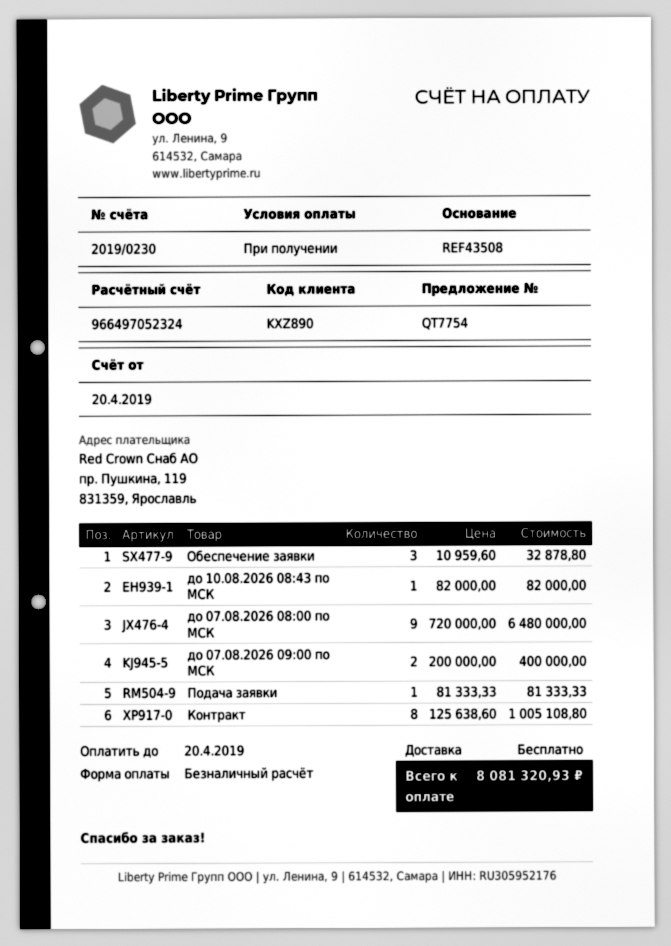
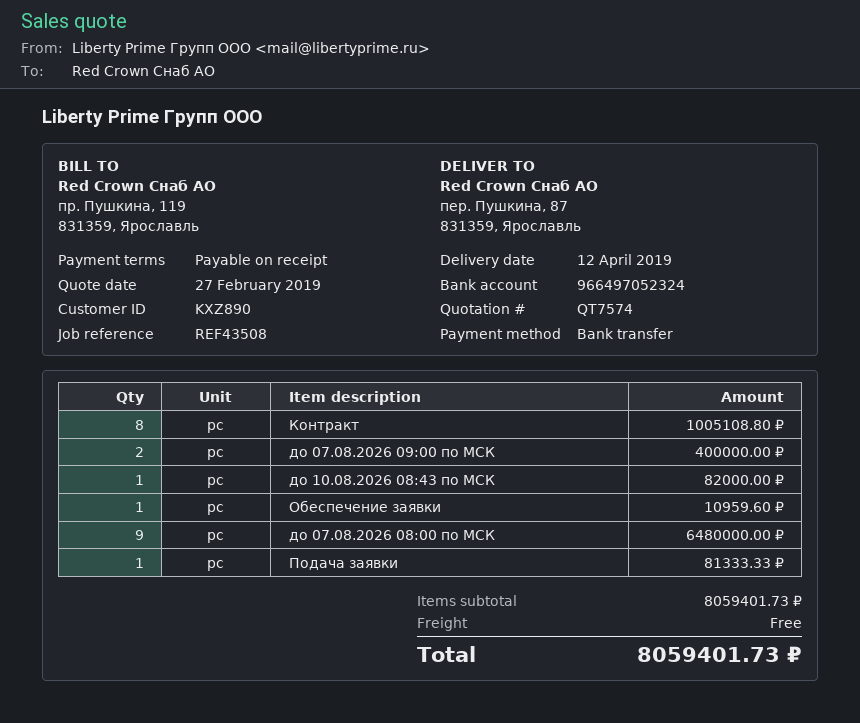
quote number: QT7754 -> QT7574
Обеспечение заявки: 3 for 32878.80 -> 1 for 10959.60
total: 8081320.93 -> 8059401.73

